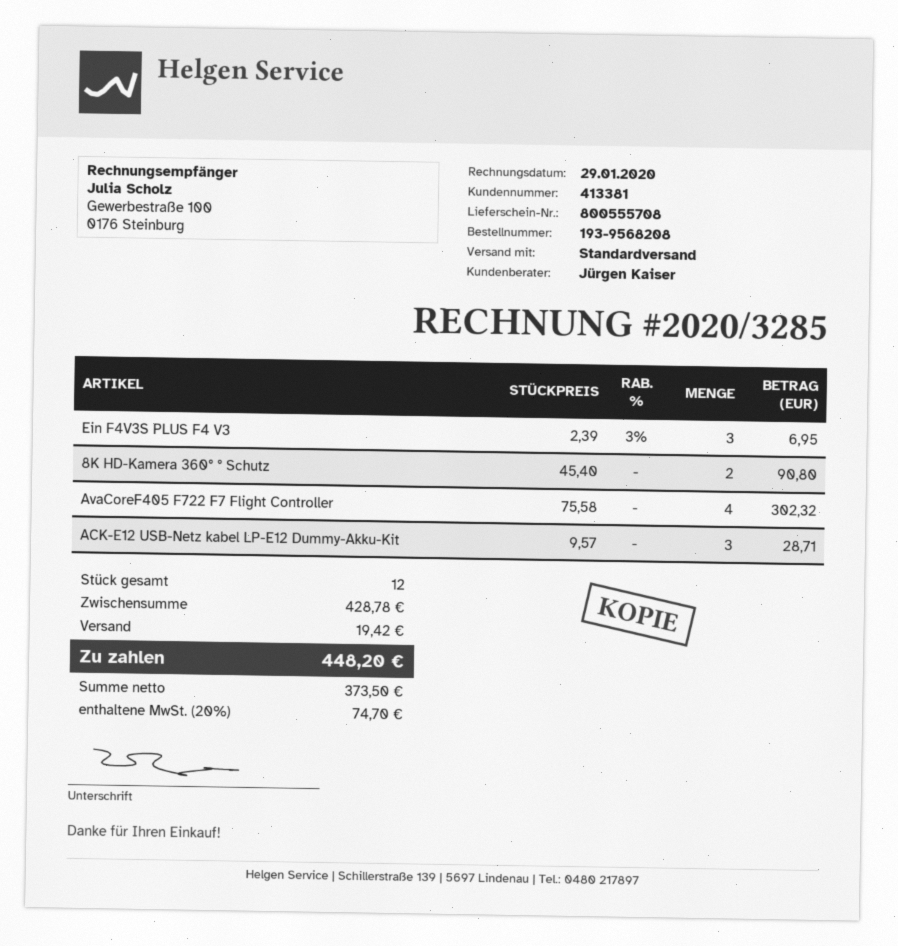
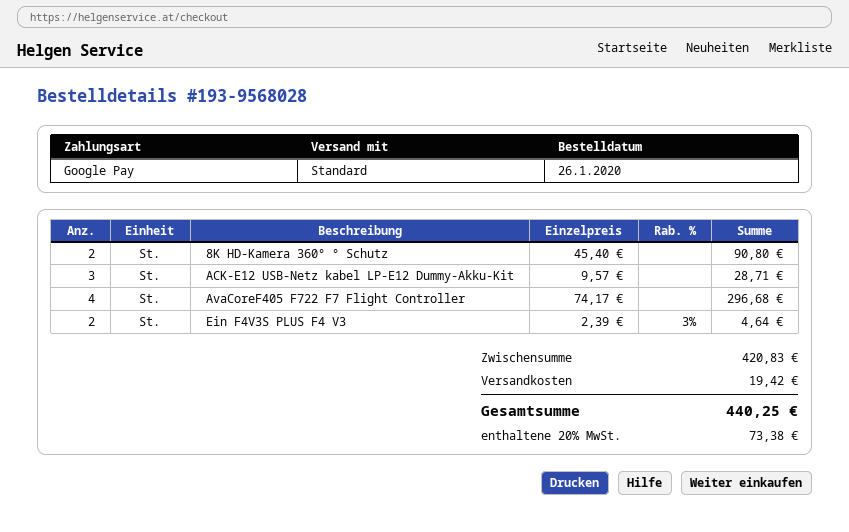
order number: 193-9568208 -> 193-9568028
Ein F4V3S PLUS F4 V3: 3 x 2.39 - 3% = 6.95 -> 2 x 2.39 - 3% = 4.64
AvaCoreF405 F722 F7 Flight Controller: 4 x 75.58 = 302.32 -> 4 x 74.17 = 296.68
subtotal: 428.78 -> 420.83
tax: 20% = 74.70 -> 20% = 73.38
total: 448.20 -> 440.25

